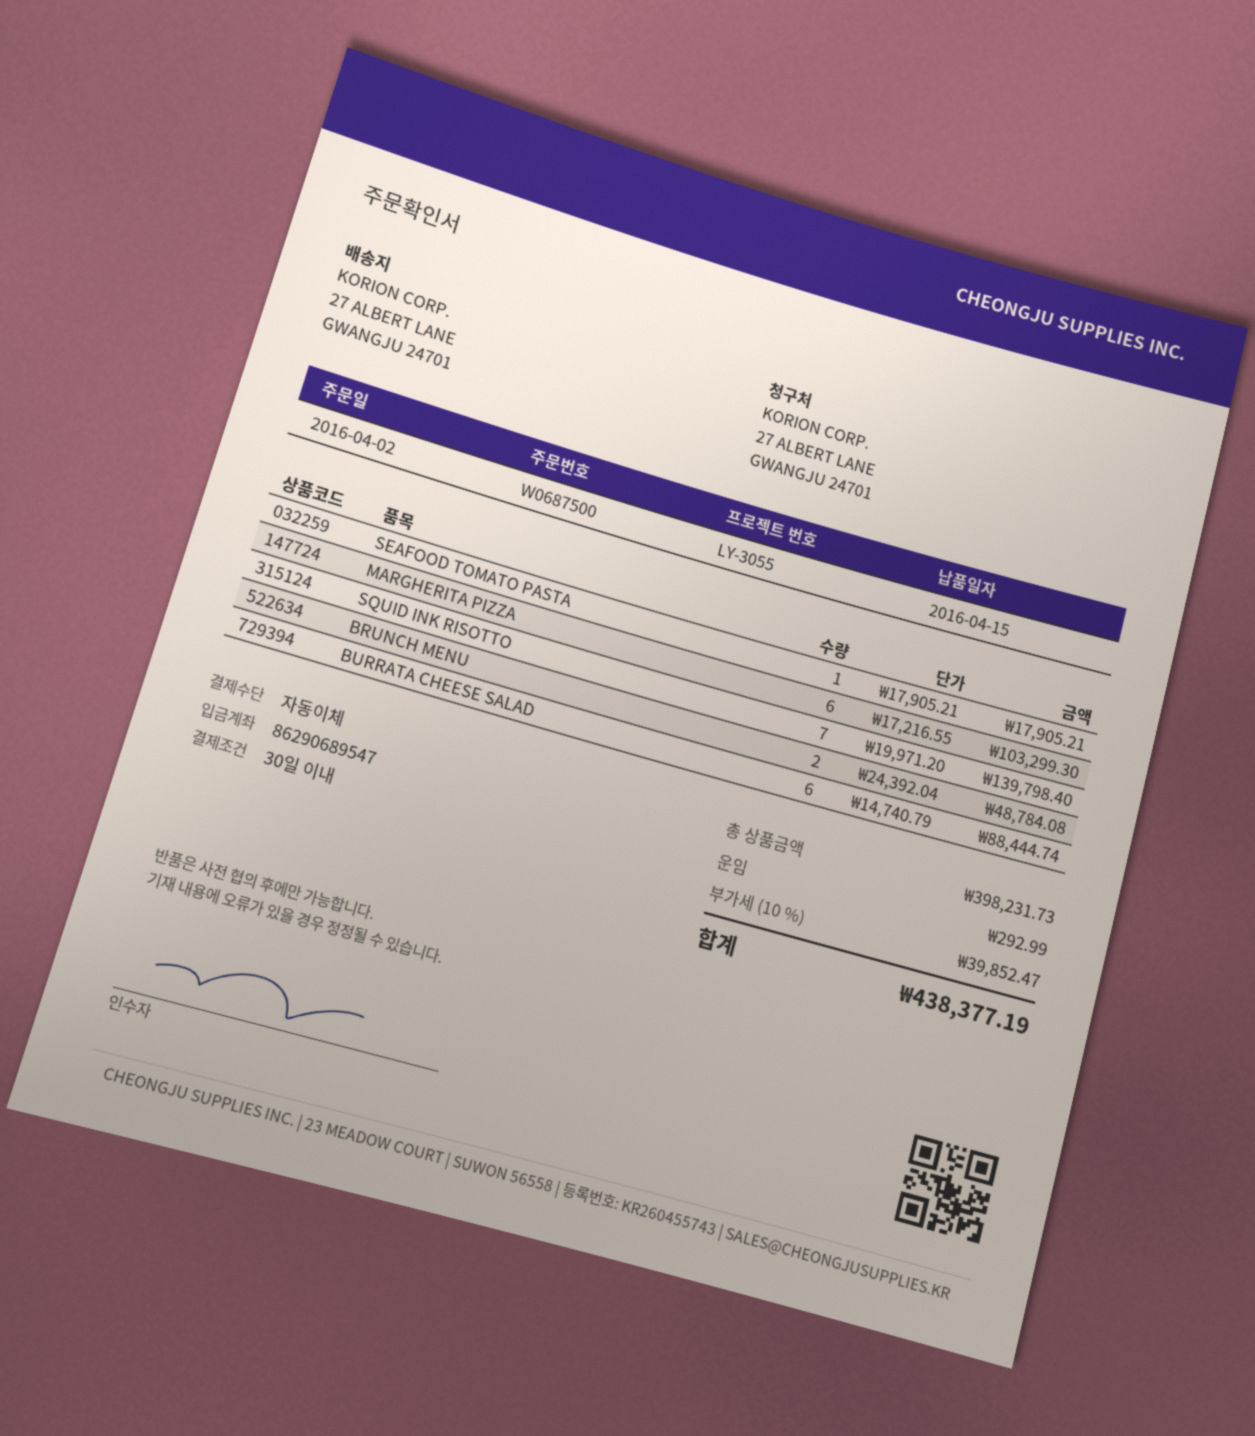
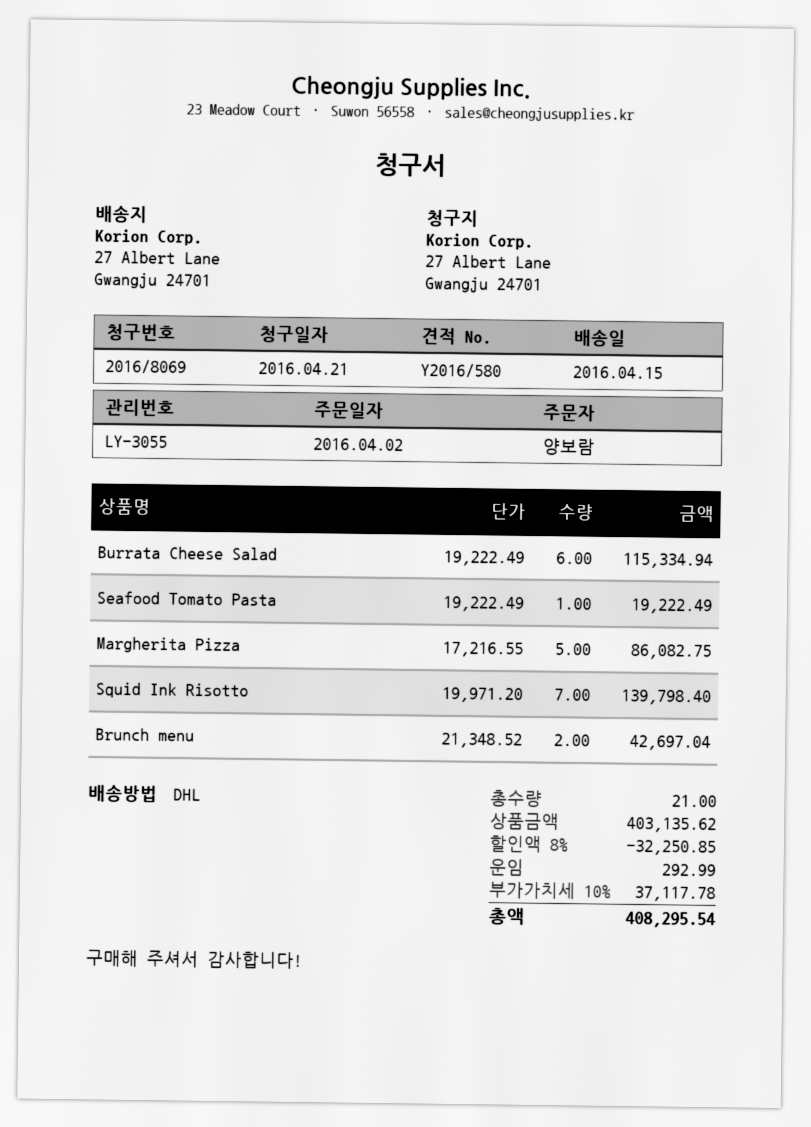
SEAFOOD TOMATO PASTA: 1 x 17905.21 = 17905.21 -> 1 x 19222.49 = 19222.49
MARGHERITA PIZZA: 6 x 17216.55 = 103299.30 -> 5 x 17216.55 = 86082.75
BRUNCH MENU: 2 x 24392.04 = 48784.08 -> 2 x 21348.52 = 42697.04
BURRATA CHEESE SALAD: 6 x 14740.79 = 88444.74 -> 6 x 19222.49 = 115334.94
subtotal: 398231.73 -> 403135.62
discount: none -> 8% = 32250.85
tax: 10% = 39852.47 -> 10% = 37117.78
total: 438377.19 -> 408295.54

